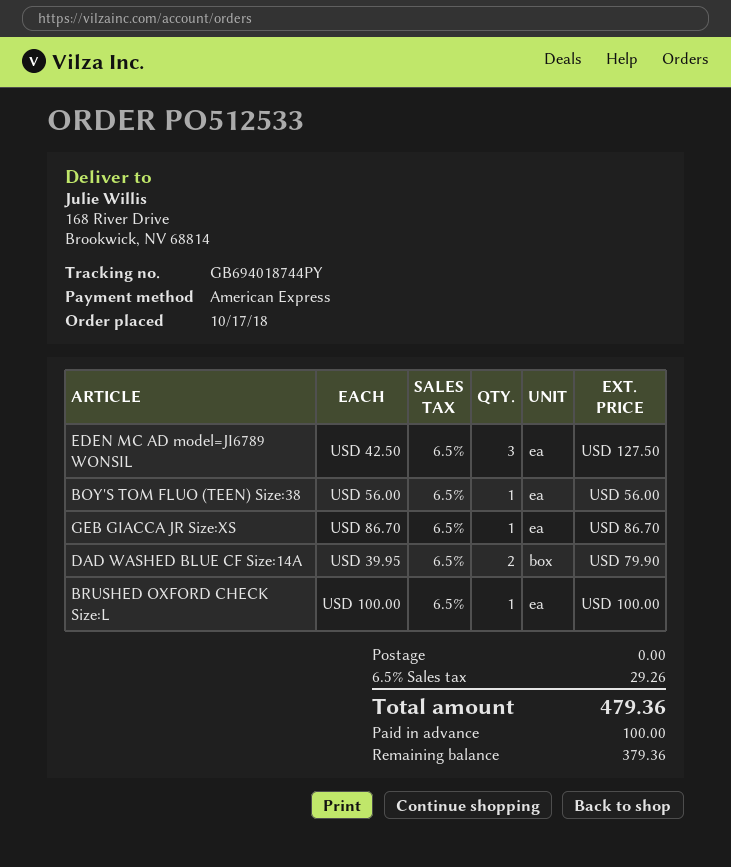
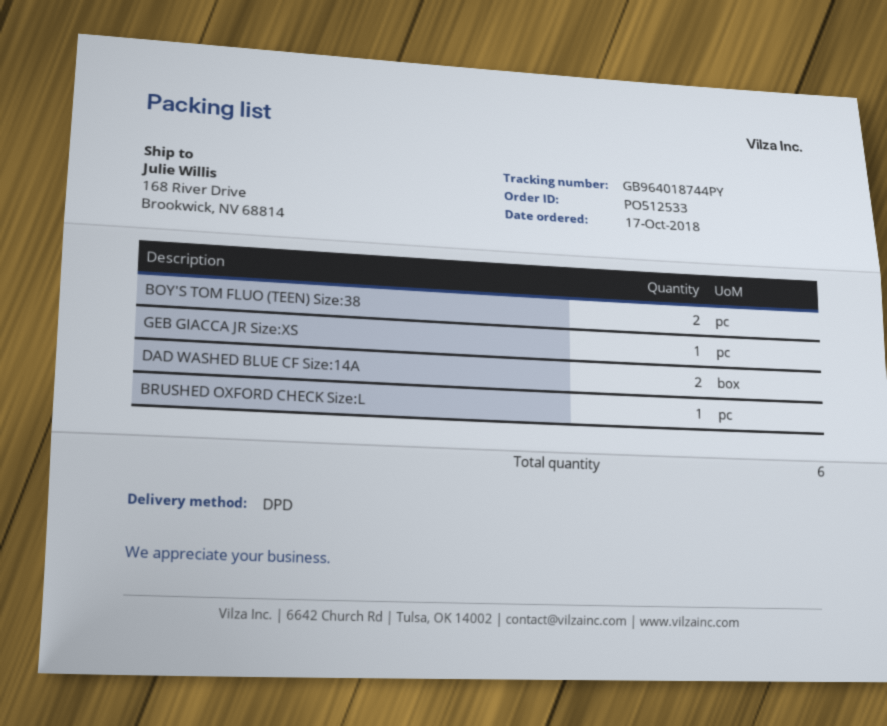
tracking number: GB694018744PY -> GB964018744PY
EDEN MC AD model=JI6789 WONSIL: 3 -> none
BOY'S TOM FLUO (TEEN) Size:38: 1 -> 2

